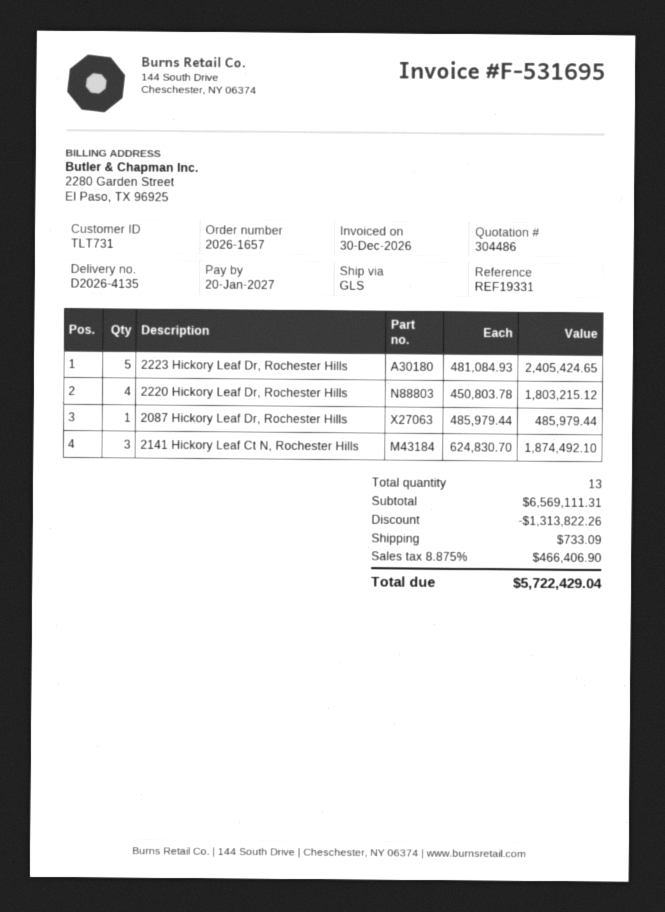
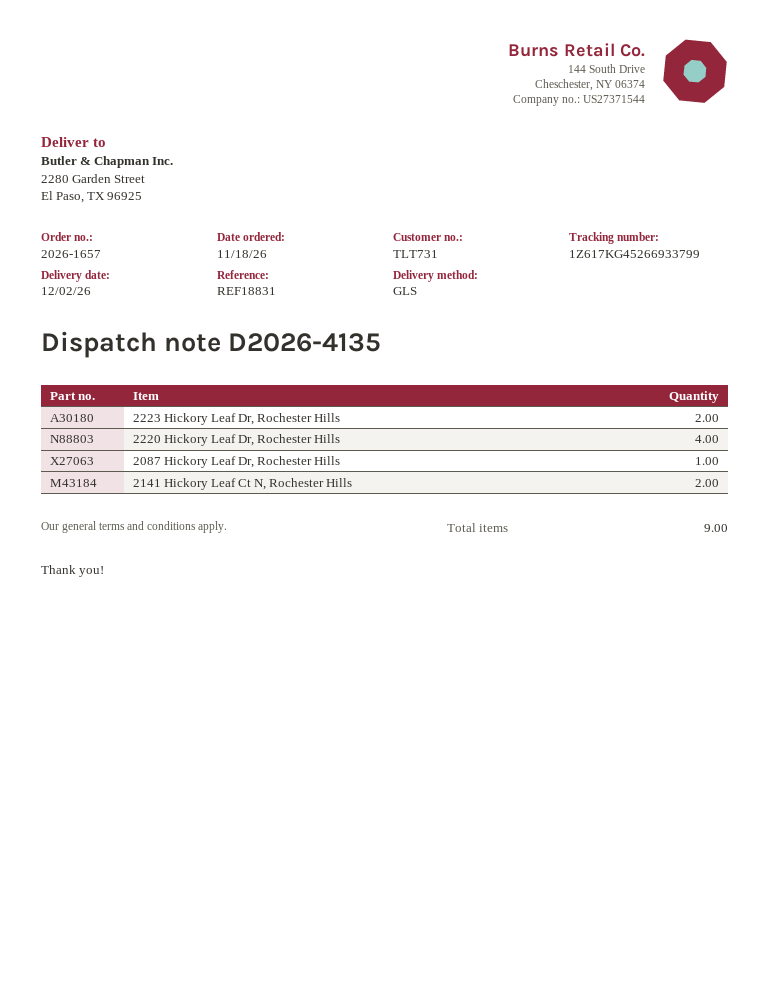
reference: REF19331 -> REF18831
2223 Hickory Leaf Dr, Rochester Hills: 5 -> 2
2141 Hickory Leaf Ct N, Rochester Hills: 3 -> 2
total quantity: 13 -> 9

